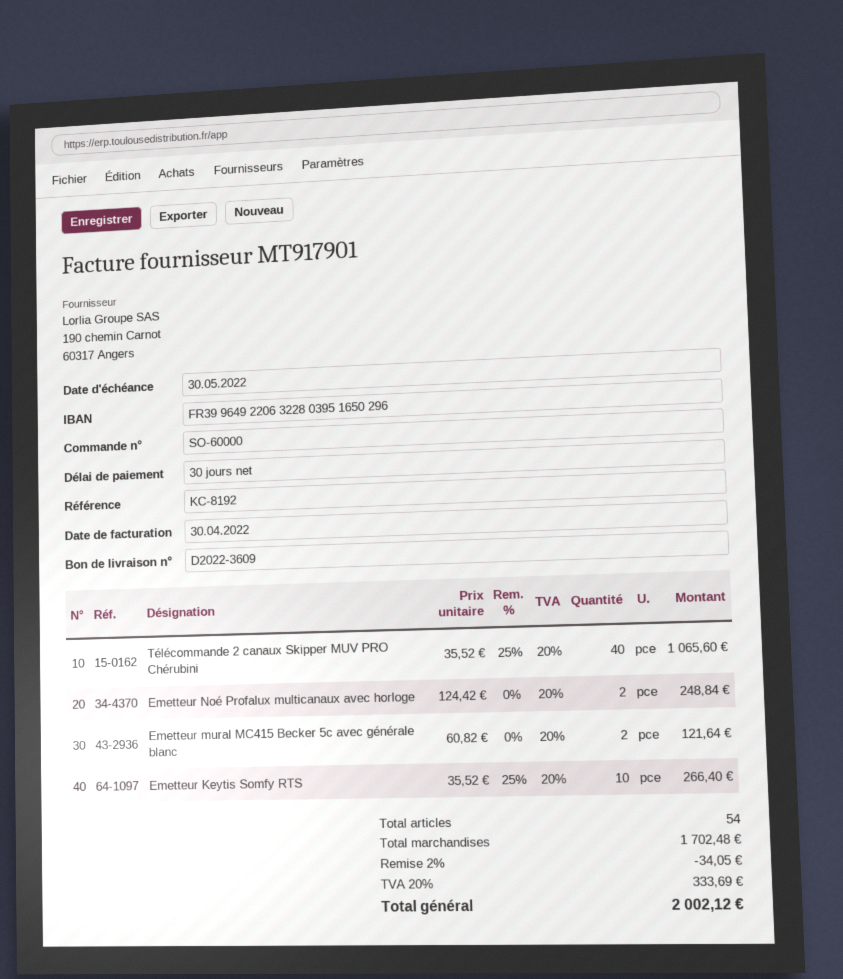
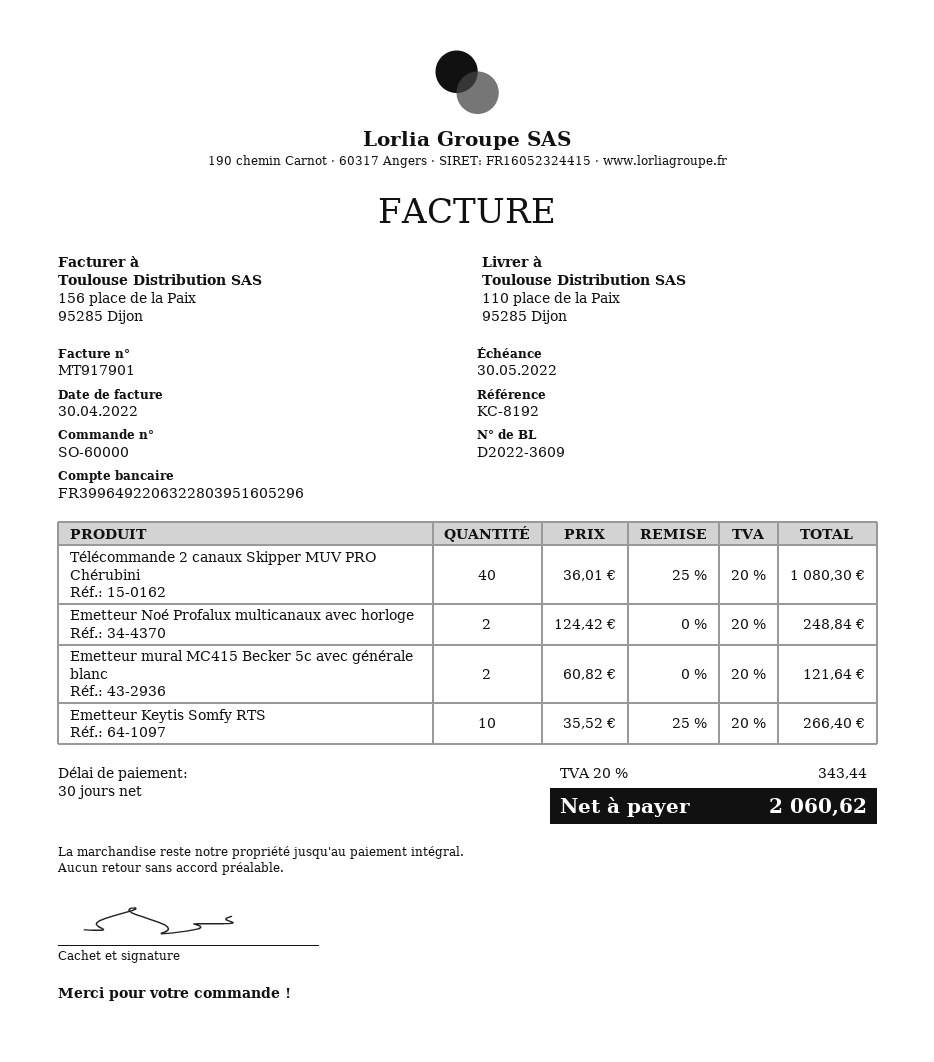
bank account: FR3996492206322803951650296 -> FR3996492206322803951605296
Télécommande 2 canaux Skipper MUV PRO Chérubini: 40 x 35.52 - 25% = 1065.60 -> 40 x 36.01 - 25% = 1080.30
discount: 2% = 34.05 -> none
tax: 20% = 333.69 -> 20% = 343.44
total: 2002.12 -> 2060.62

